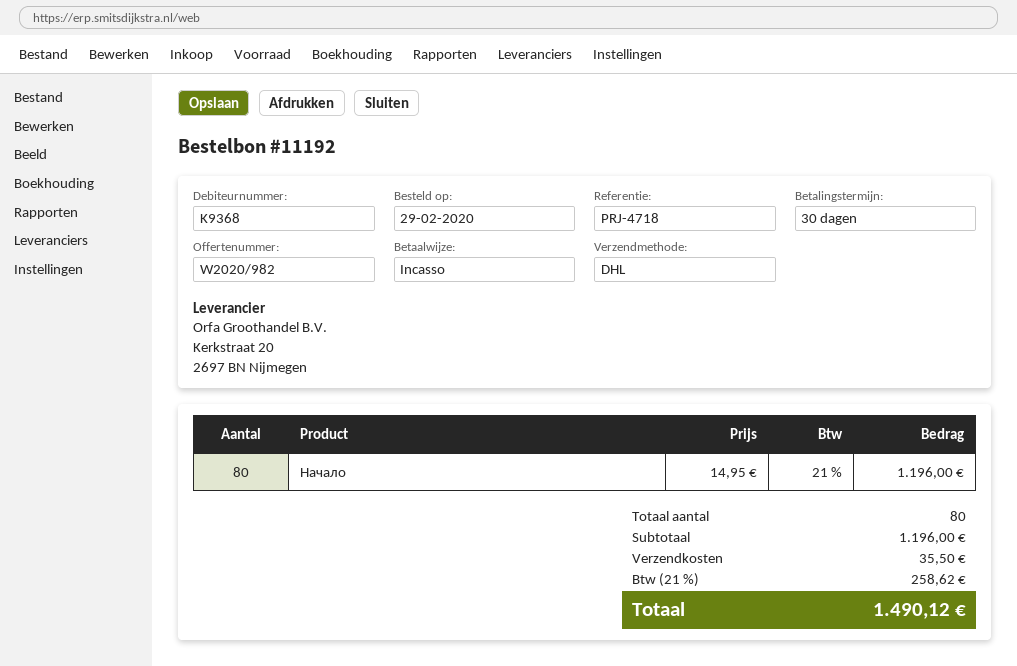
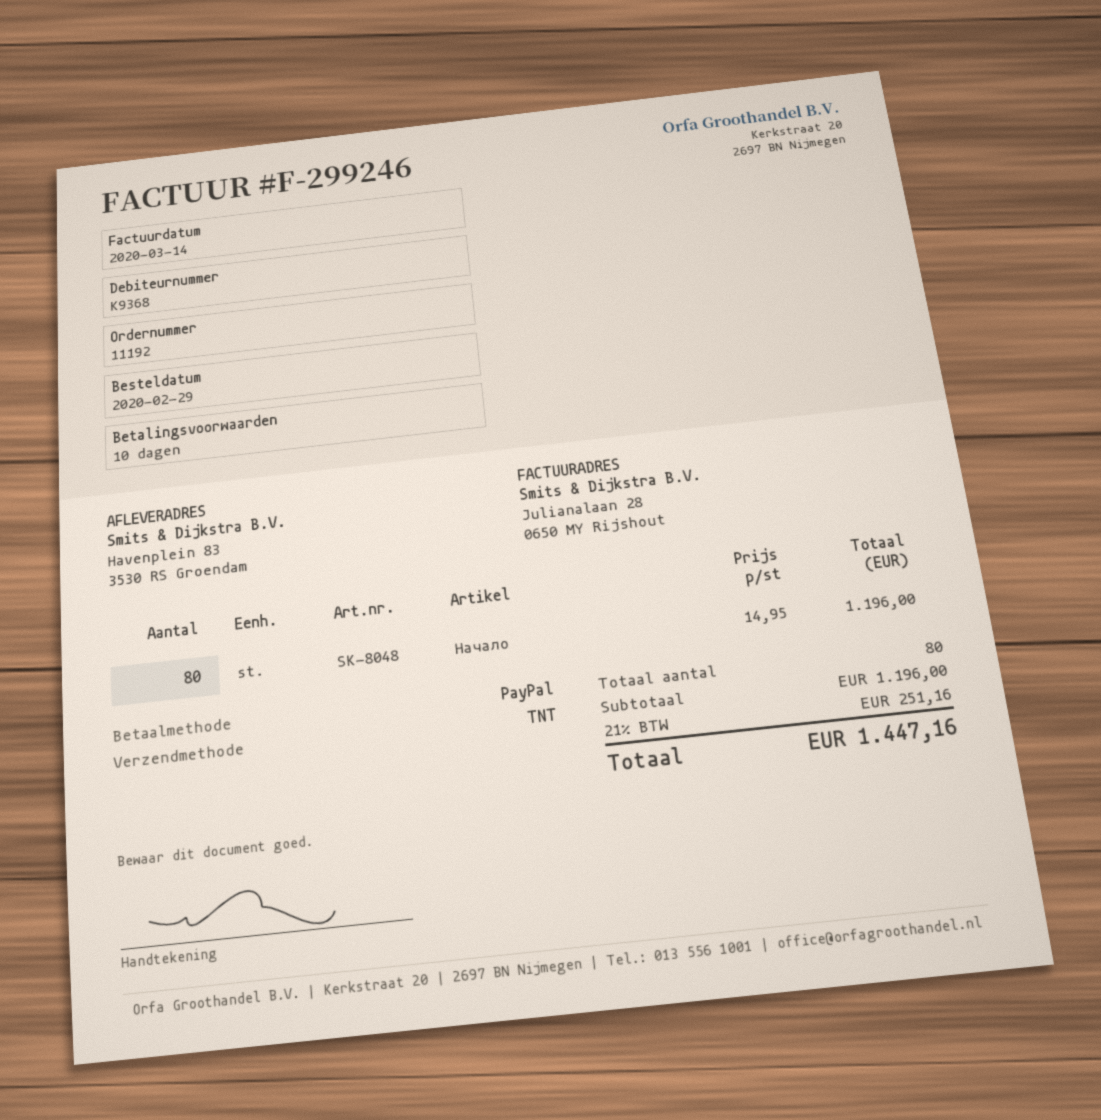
payment terms: 30 days -> 10 days
payment method: direct debit -> PayPal
shipping method: DHL -> TNT
shipping: 35.50 -> none
tax: 21% = 258.62 -> 21% = 251.16
total: 1490.12 -> 1447.16

